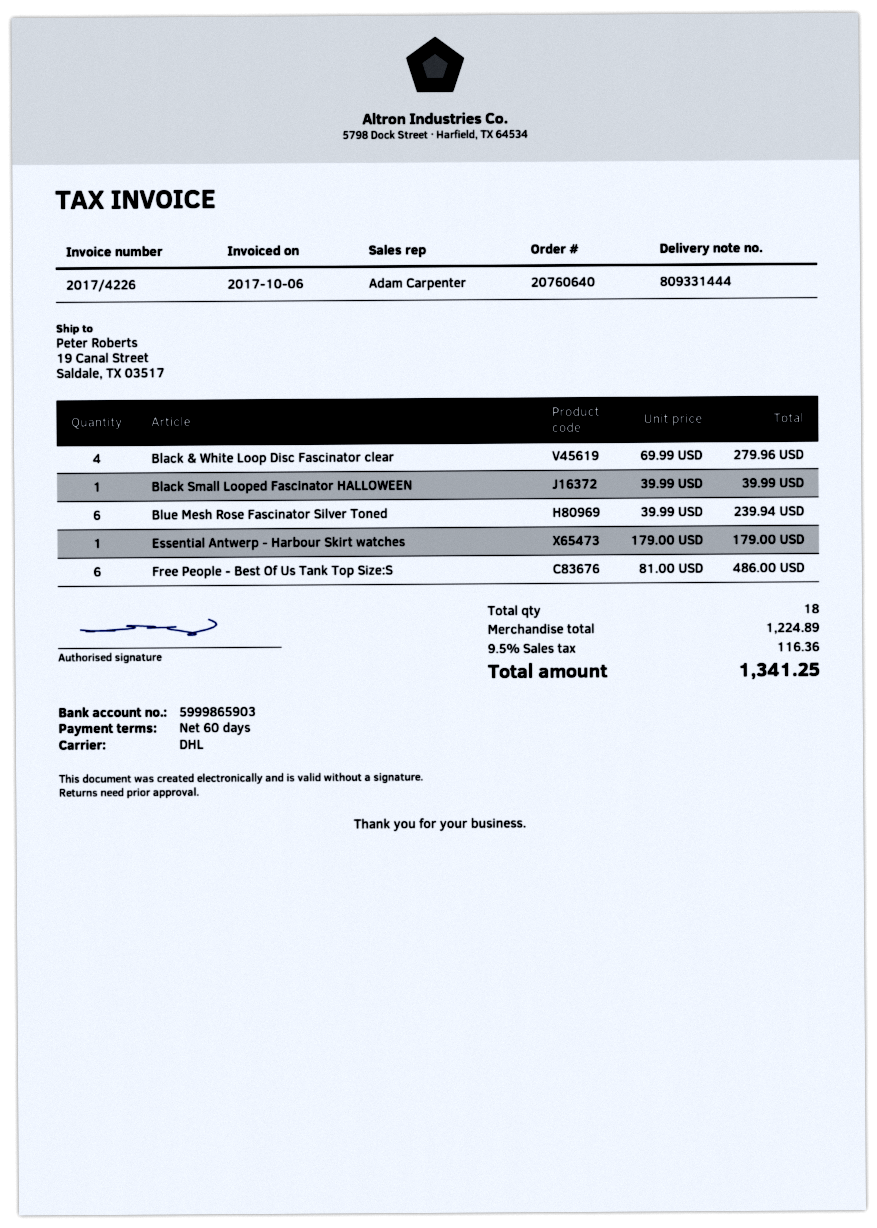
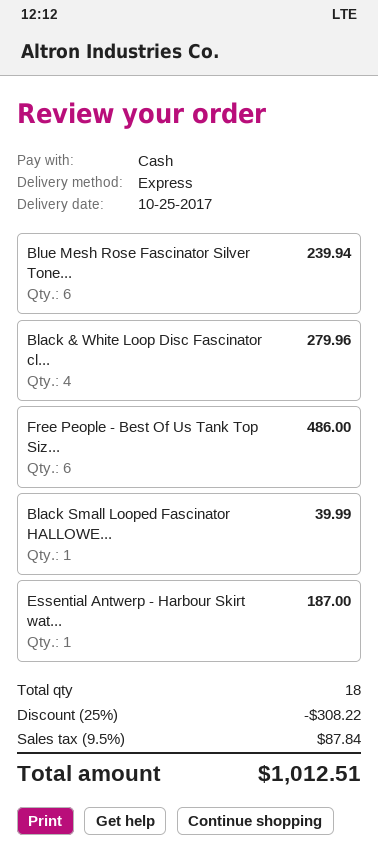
shipping method: DHL -> express
Essential Antwerp - Harbour Skirt watches: 1 for 179.00 -> 1 for 187.00
discount: none -> 25% = 308.22
tax: 9.5% = 116.36 -> 9.5% = 87.84
total: 1341.25 -> 1012.51

